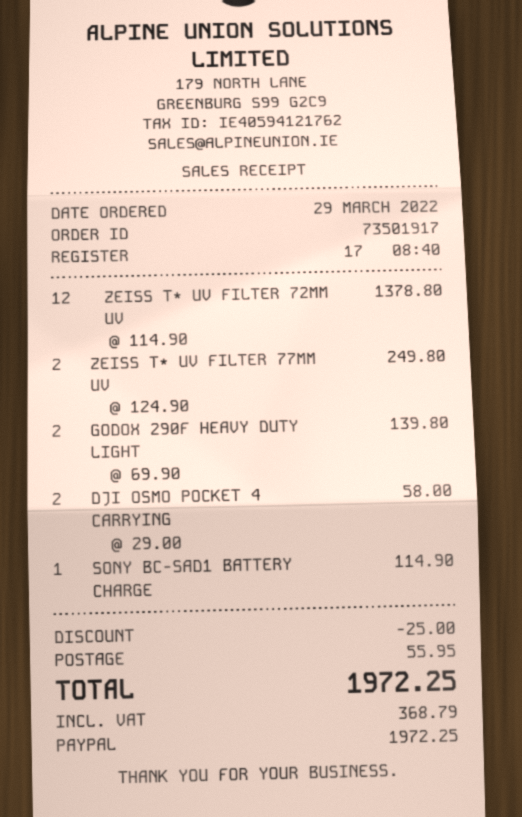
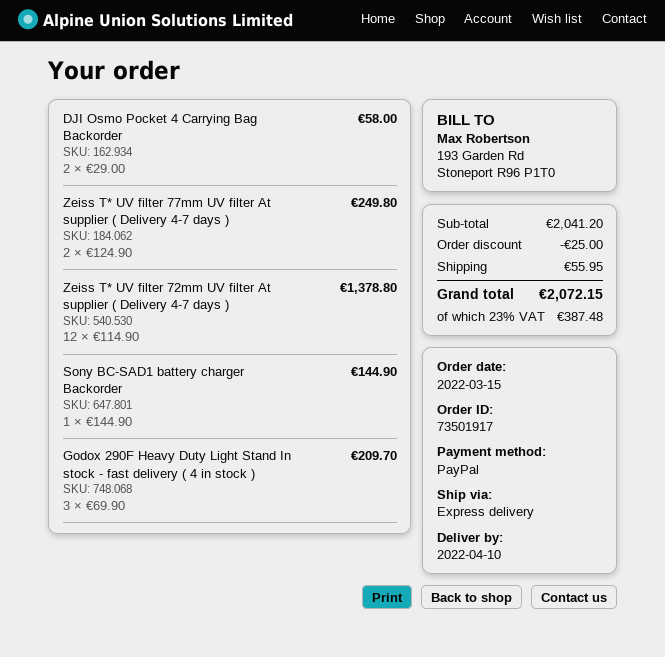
order date: 2022-03-29 -> 2022-03-15
GODOX 290F HEAVY DUTY LIGHT: 2 x 69.90 = 139.80 -> 3 x 69.90 = 209.70
SONY BC-SAD1 BATTERY CHARGE: 1 x 114.90 = 114.90 -> 1 x 144.90 = 144.90
tax: 368.79 -> 387.48
total: 1972.25 -> 2072.15

